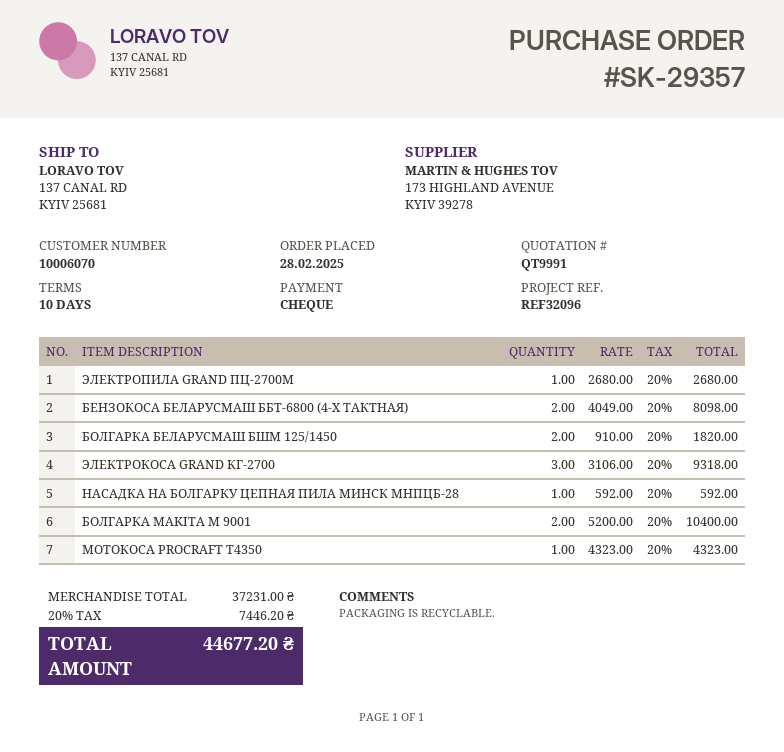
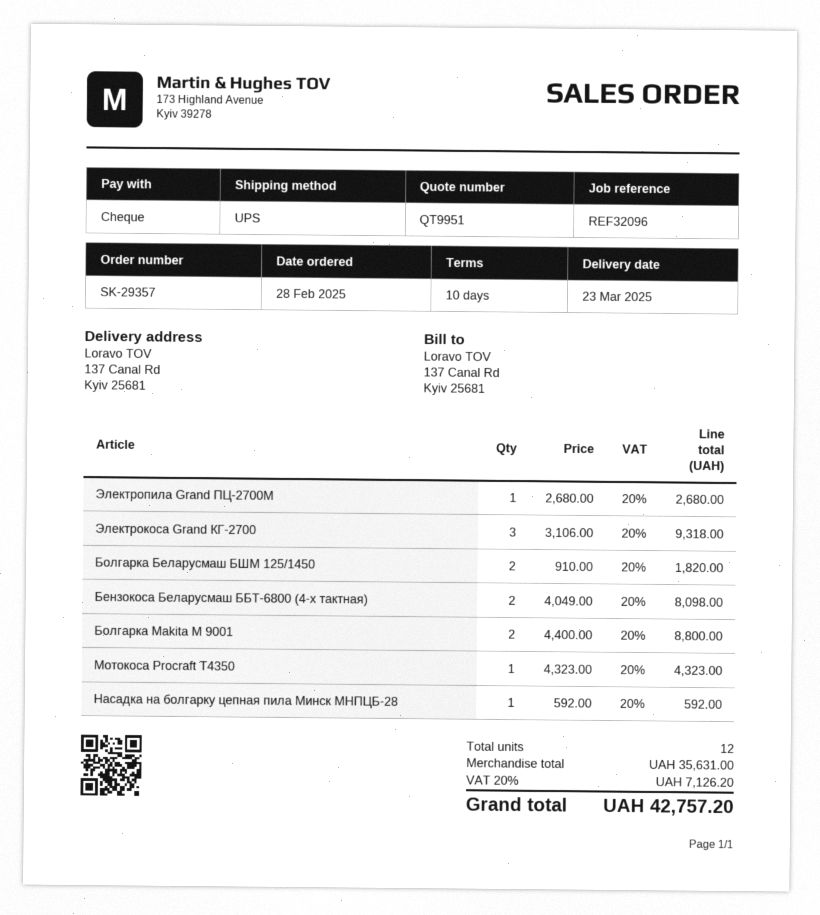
quote number: QT9991 -> QT9951
БОЛГАРКА MAKITA M 9001: 2 x 5200.00 = 10400.00 -> 2 x 4400.00 = 8800.00
subtotal: 37231.00 -> 35631.00
tax: 20% = 7446.20 -> 20% = 7126.20
total: 44677.20 -> 42757.20

